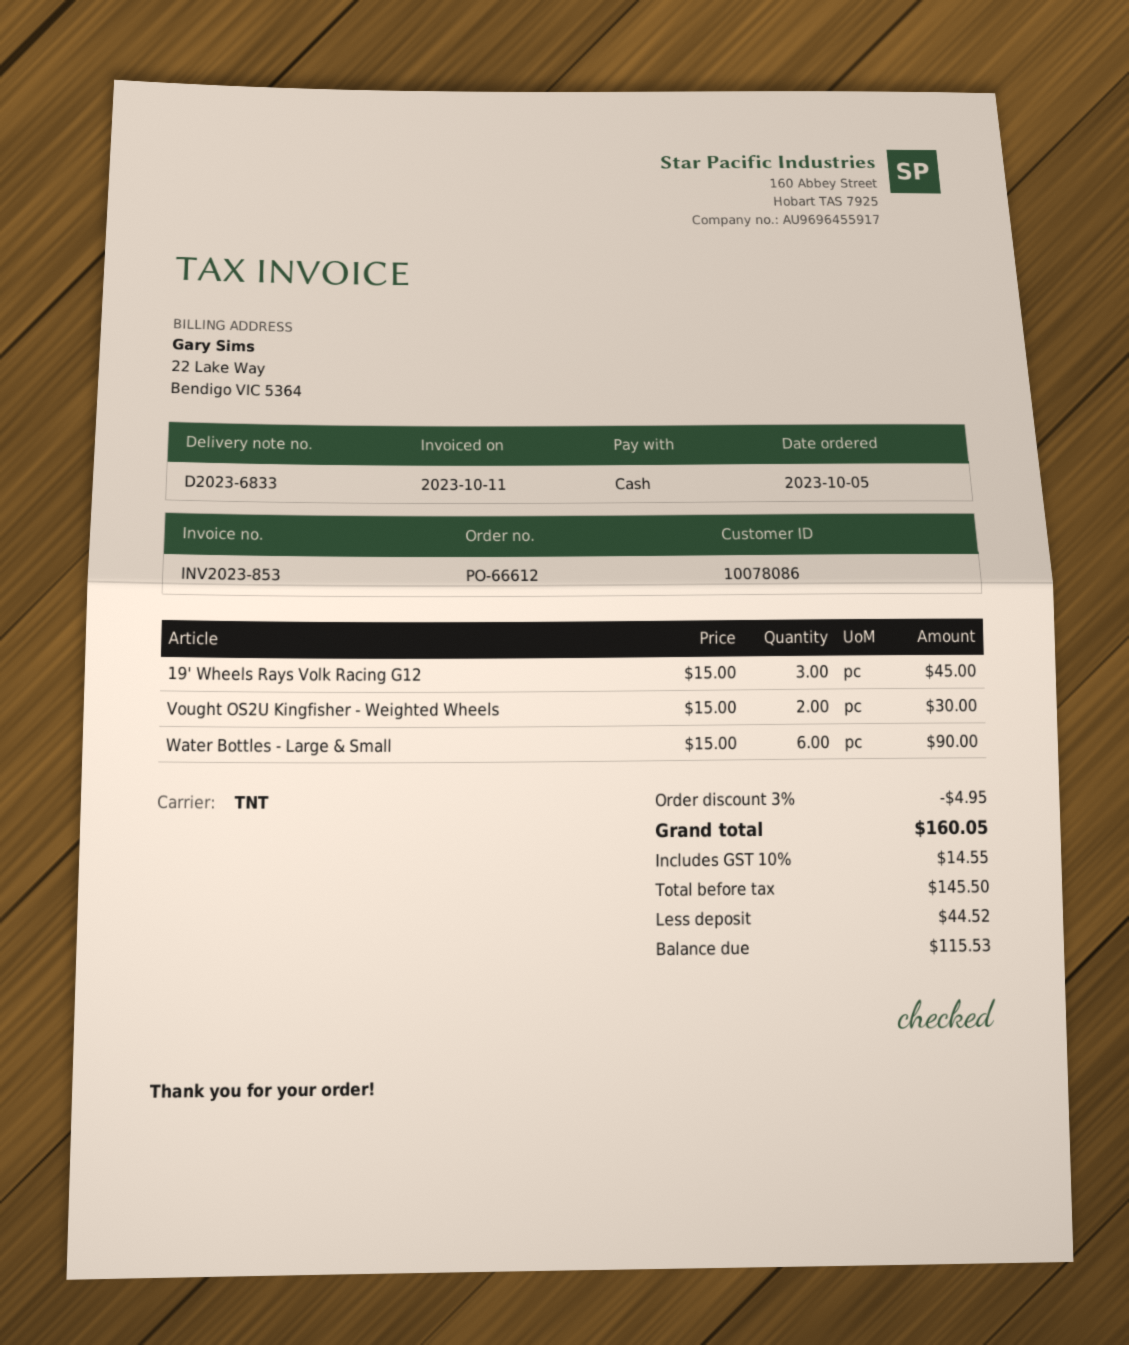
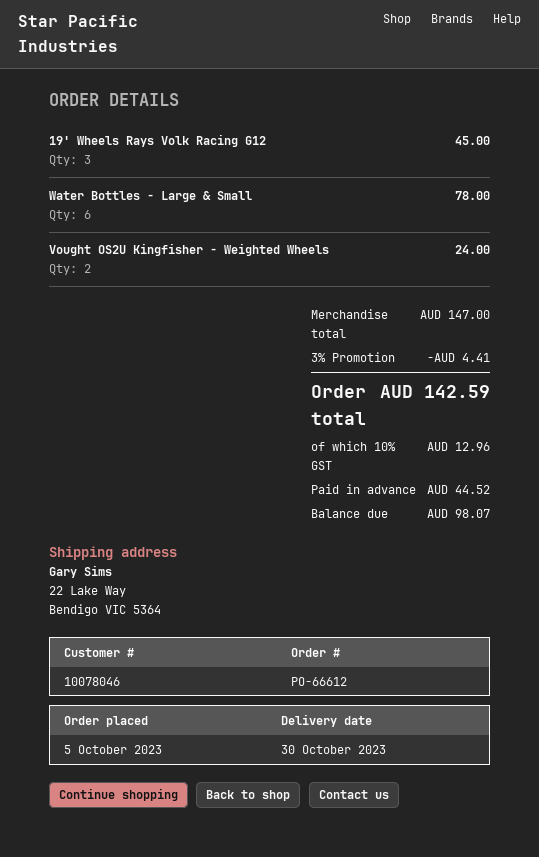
customer number: 10078086 -> 10078046
Vought OS2U Kingfisher - Weighted Wheels: 2 for 30.00 -> 2 for 24.00
Water Bottles - Large & Small: 6 for 90.00 -> 6 for 78.00
discount: 3% = 4.95 -> 3% = 4.41
tax: 10% = 14.55 -> 10% = 12.96
total: 160.05 -> 142.59
balance: 115.53 -> 98.07

